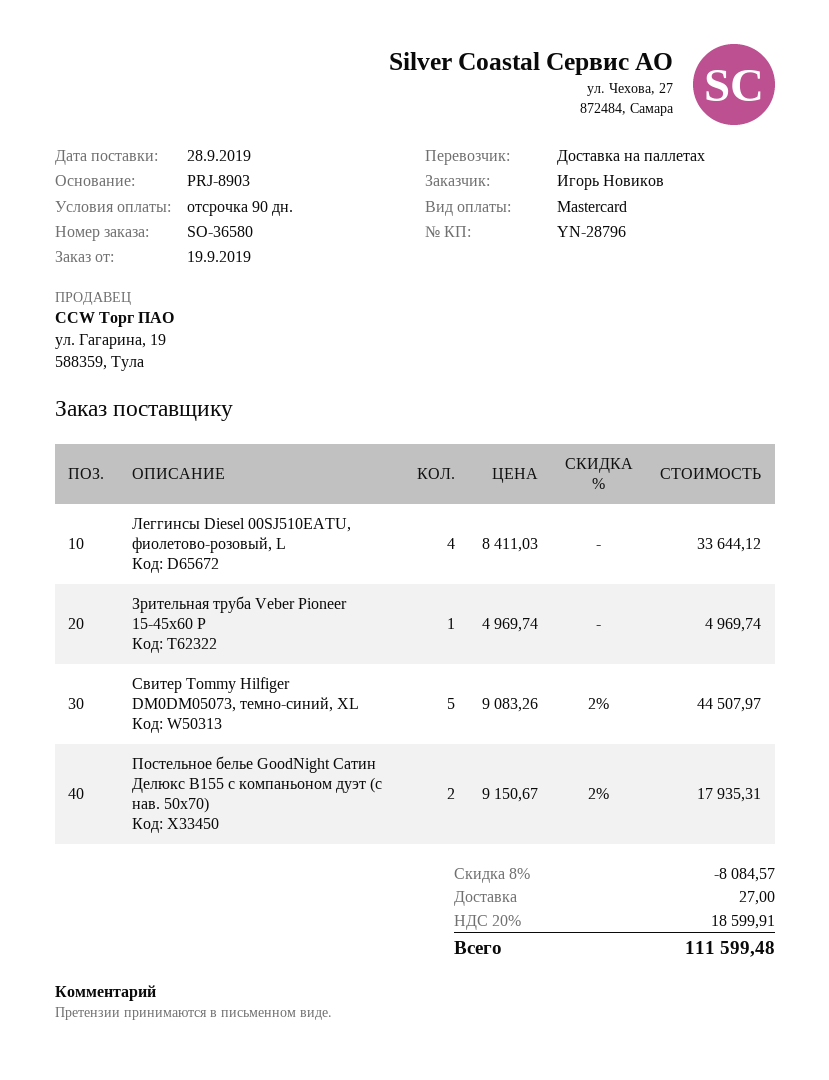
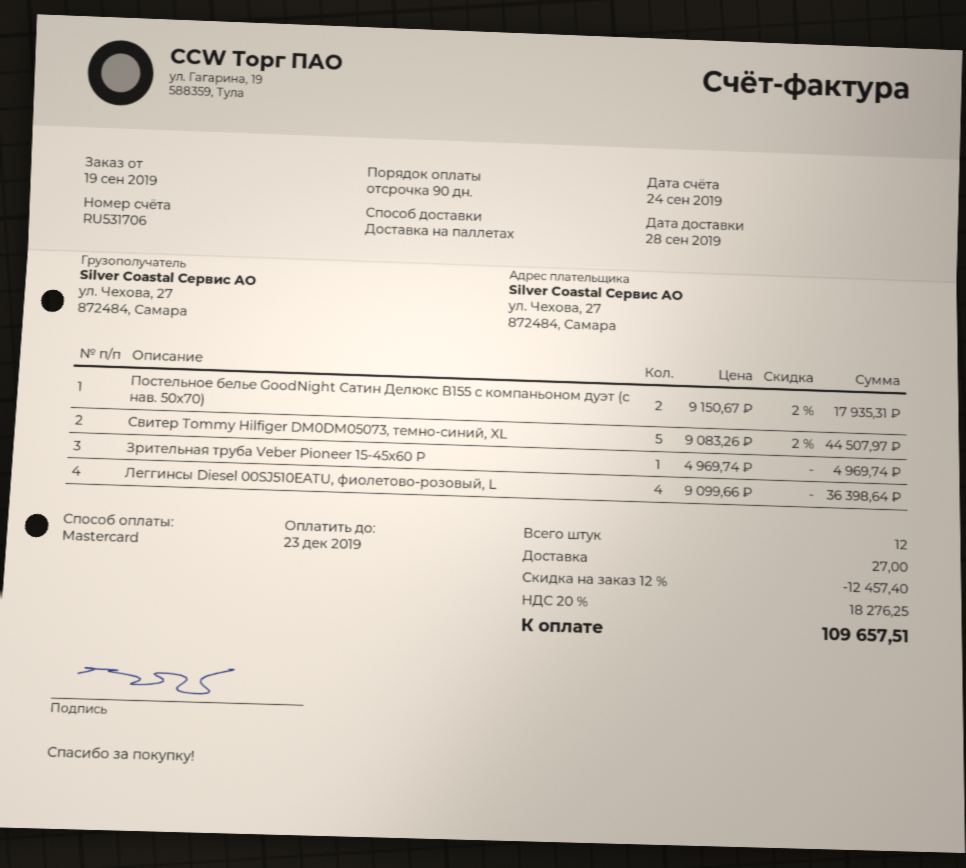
Леггинсы Diesel 00SJ510EATU, фиолетово-розовый, L: 4 x 8411.03 = 33644.12 -> 4 x 9099.66 = 36398.64
discount: 8% = 8084.57 -> 12% = 12457.40
tax: 20% = 18599.91 -> 20% = 18276.25
total: 111599.48 -> 109657.51

